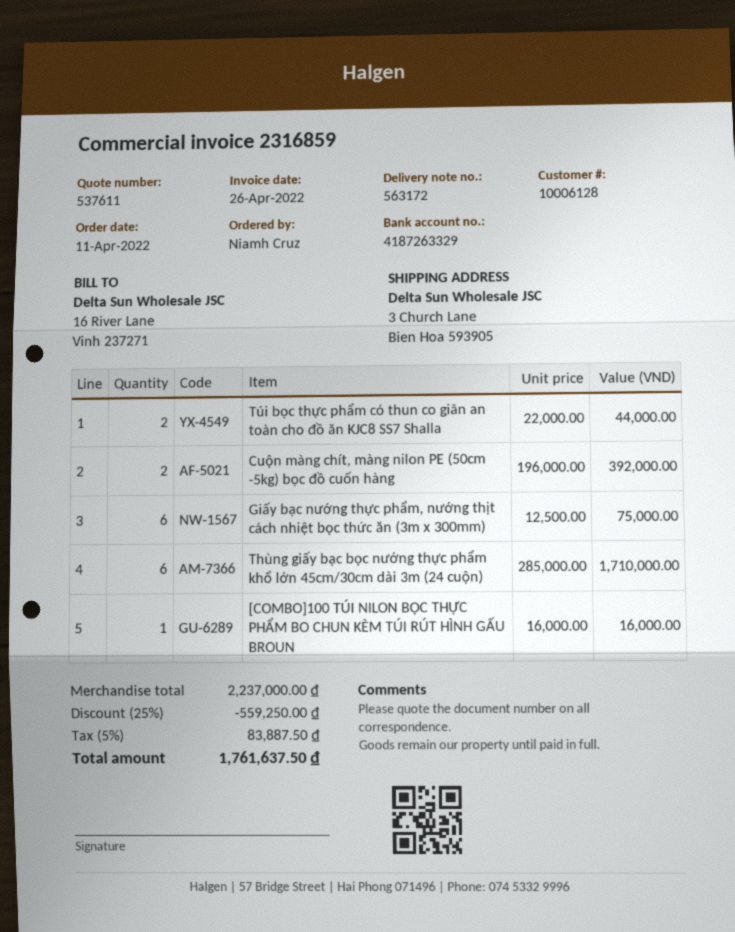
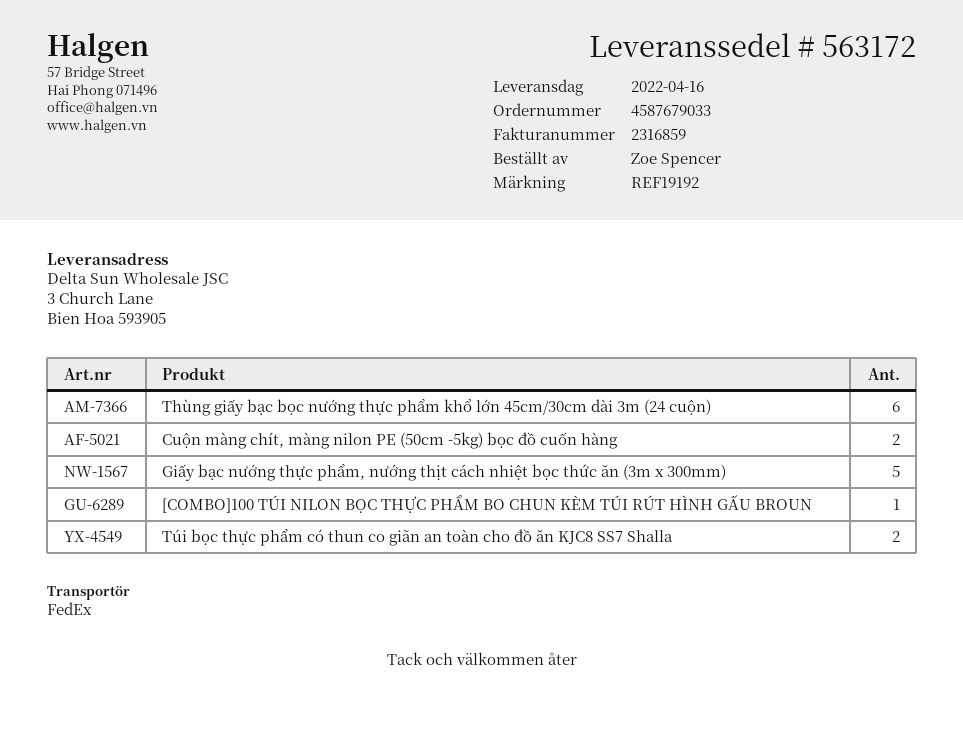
ordered by: Niamh Cruz -> Zoe Spencer
Giấy bạc nướng thực phẩm, nướng thịt cách nhiệt bọc thức ăn (3m x 300mm): 6 -> 5

